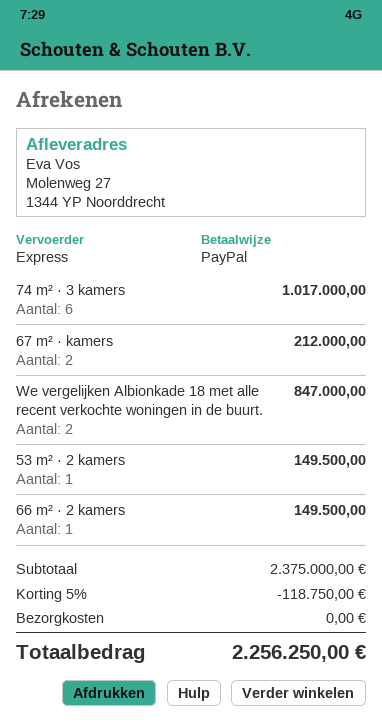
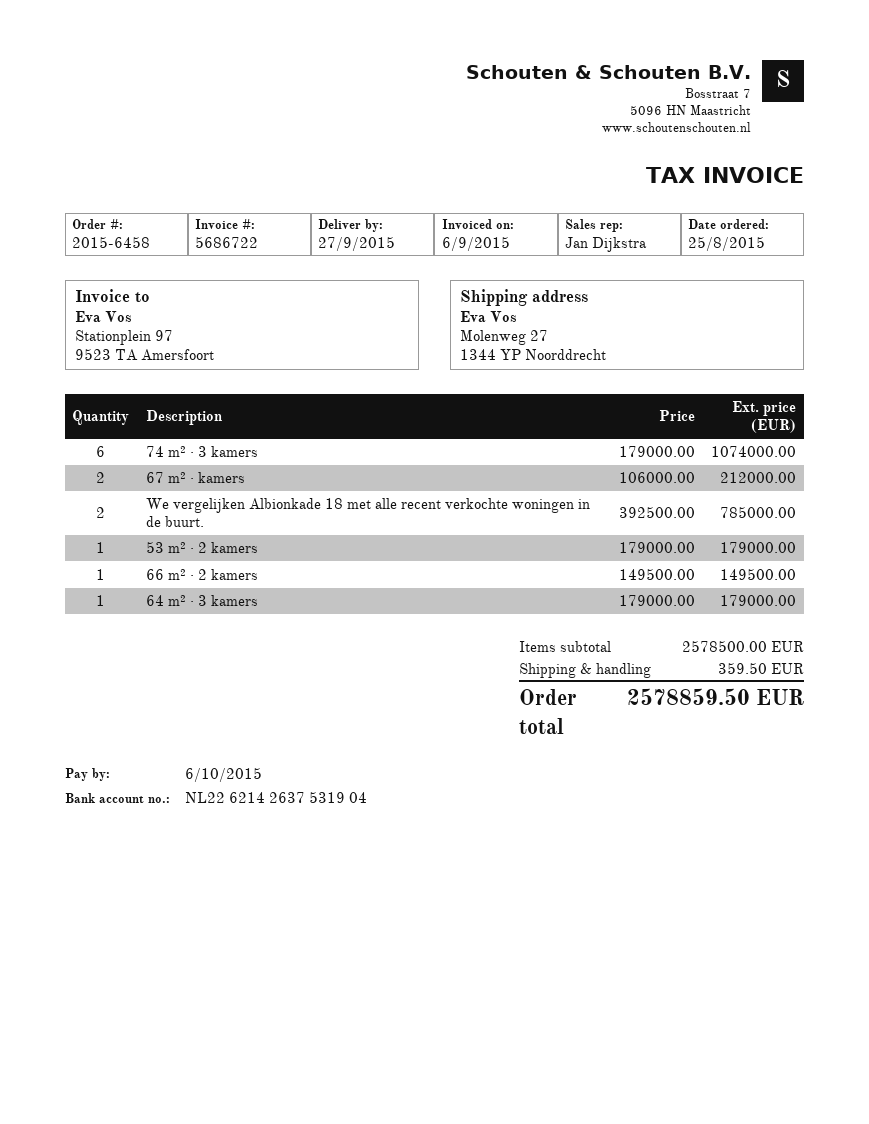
74 m² · 3 kamers: 6 for 1017000.00 -> 6 for 1074000.00
We vergelijken Albionkade 18 met alle recent verkochte woningen in de buurt.: 2 for 847000.00 -> 2 for 785000.00
53 m² · 2 kamers: 1 for 149500.00 -> 1 for 179000.00
64 m² · 3 kamers: none -> 1 for 179000.00
subtotal: 2375000.00 -> 2578500.00
discount: 5% = 118750.00 -> none
shipping: 0.00 -> 359.50
total: 2256250.00 -> 2578859.50

